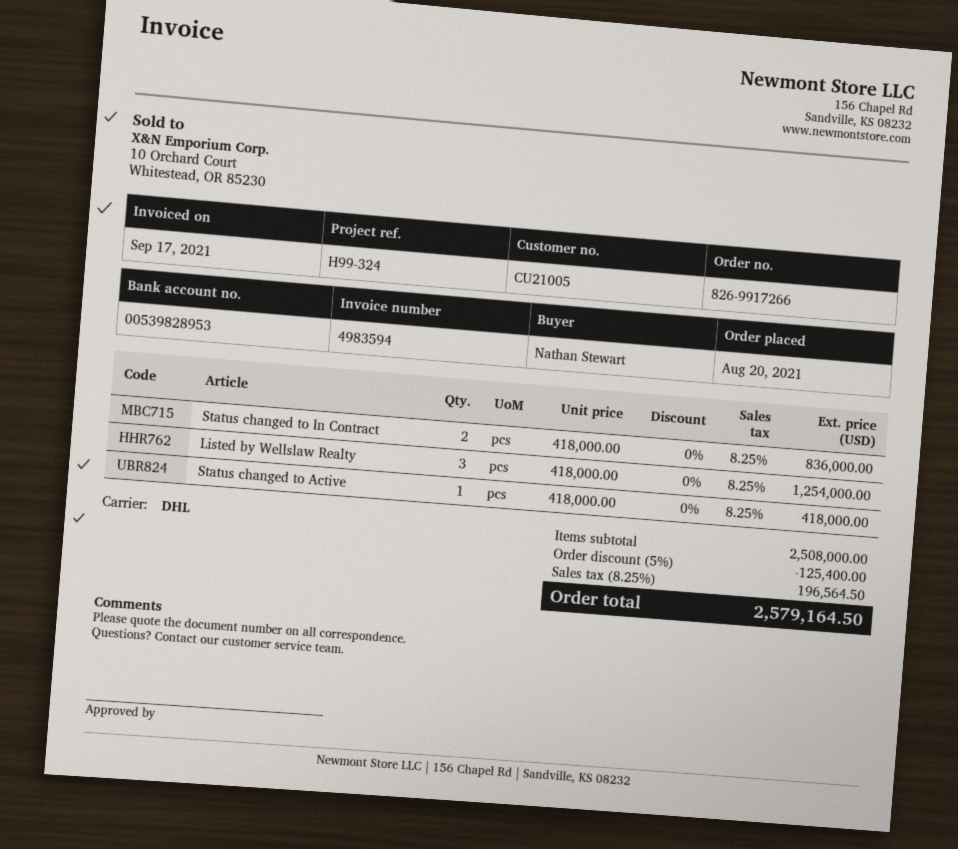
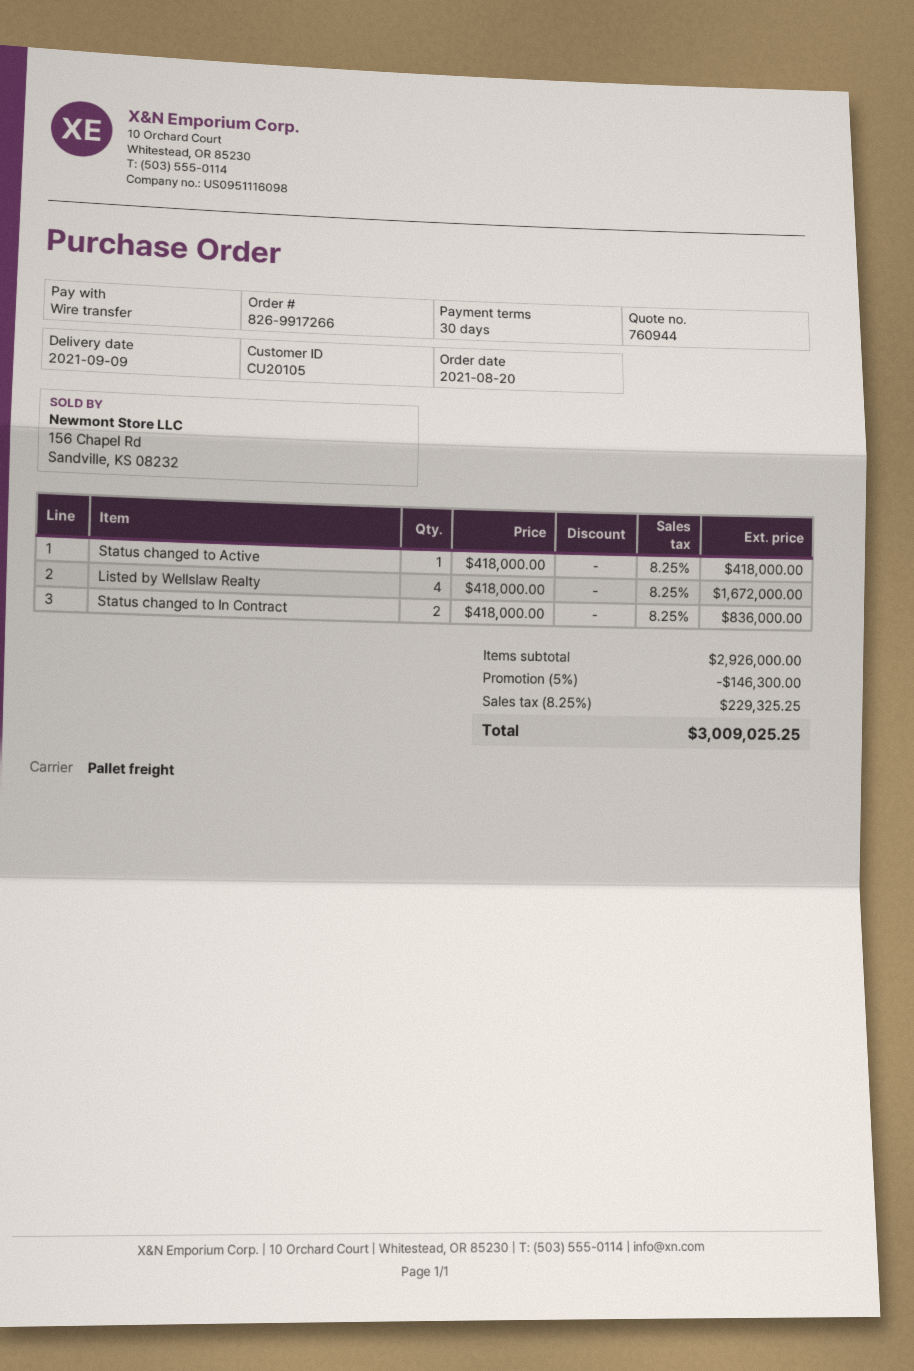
customer number: CU21005 -> CU20105
shipping method: DHL -> pallet freight
Listed by Wellslaw Realty: 3 x 418000.00 = 1254000.00 -> 4 x 418000.00 = 1672000.00
subtotal: 2508000.00 -> 2926000.00
discount: 5% = 125400.00 -> 5% = 146300.00
tax: 8.25% = 196564.50 -> 8.25% = 229325.25
total: 2579164.50 -> 3009025.25

